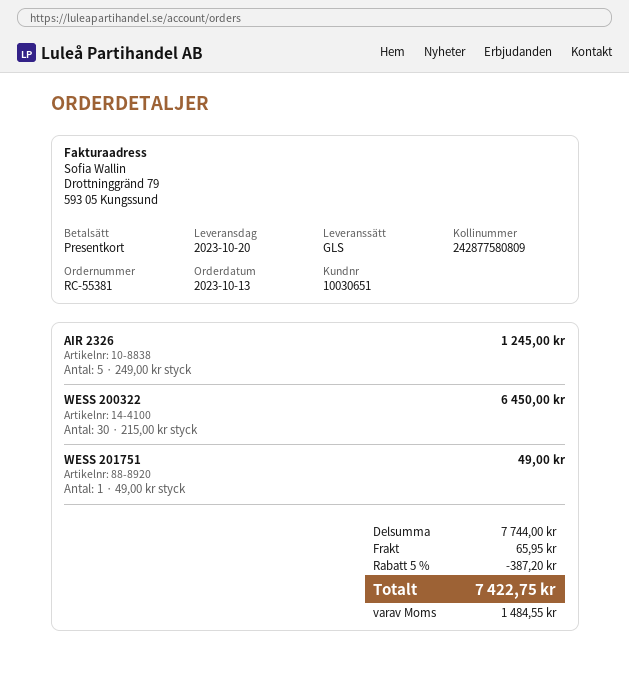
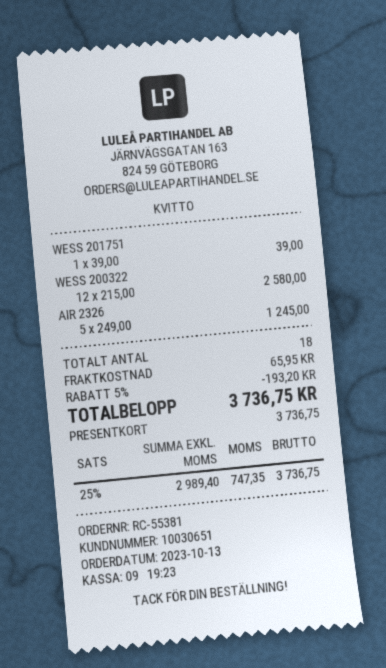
WESS 200322: 30 x 215.00 = 6450.00 -> 12 x 215.00 = 2580.00
WESS 201751: 1 x 49.00 = 49.00 -> 1 x 39.00 = 39.00
discount: 5% = 387.20 -> 5% = 193.20
tax: 1484.55 -> 747.35
total: 7422.75 -> 3736.75

